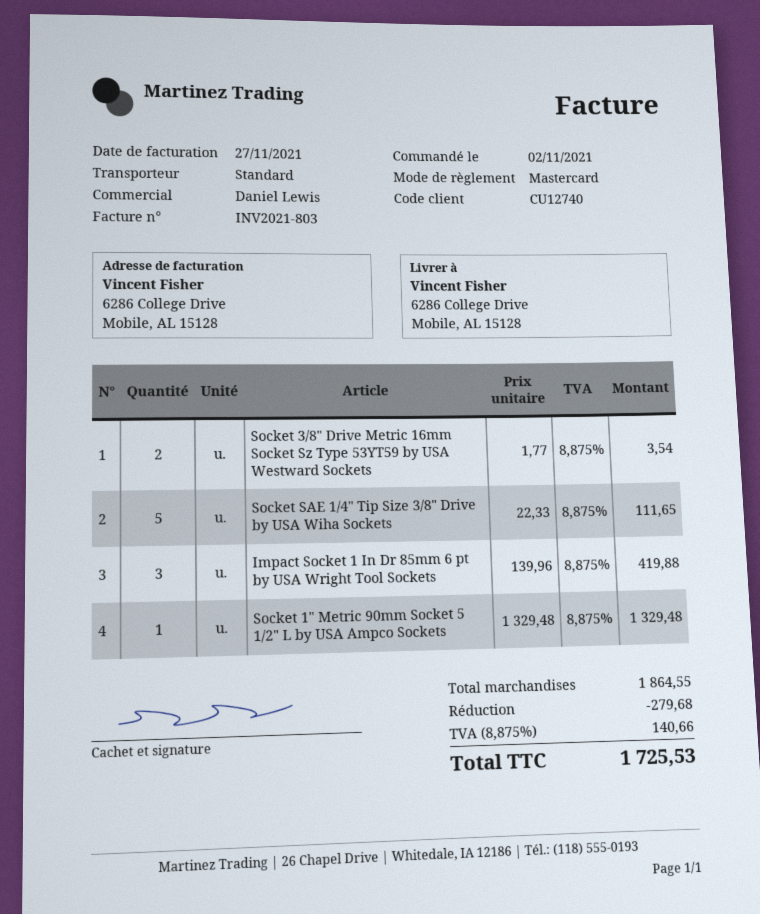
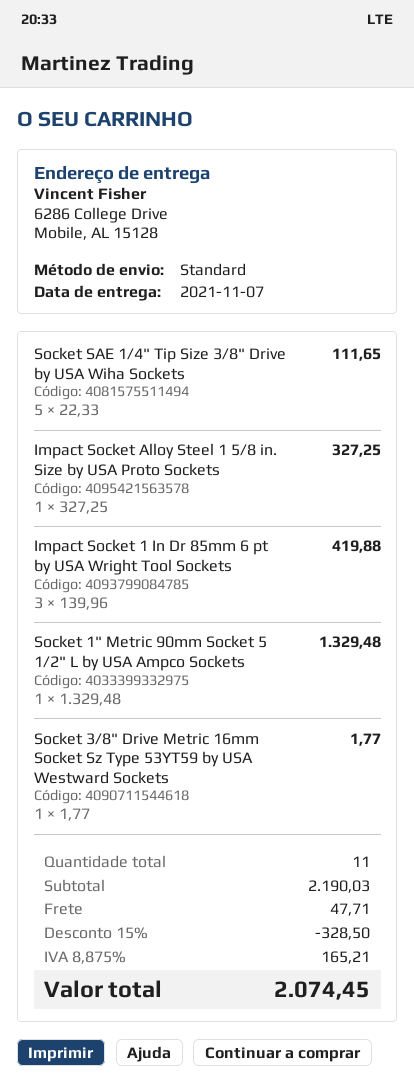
Socket 3/8" Drive Metric 16mm Socket Sz Type 53YT59 by USA Westward Sockets: 2 x 1.77 = 3.54 -> 1 x 1.77 = 1.77
Impact Socket Alloy Steel 1 5/8 in. Size by USA Proto Sockets: none -> 1 x 327.25 = 327.25
subtotal: 1864.55 -> 2190.03
discount: 279.68 -> 328.50
shipping: none -> 47.71
tax: 8.875% = 140.66 -> 8.875% = 165.21
total: 1725.53 -> 2074.45

